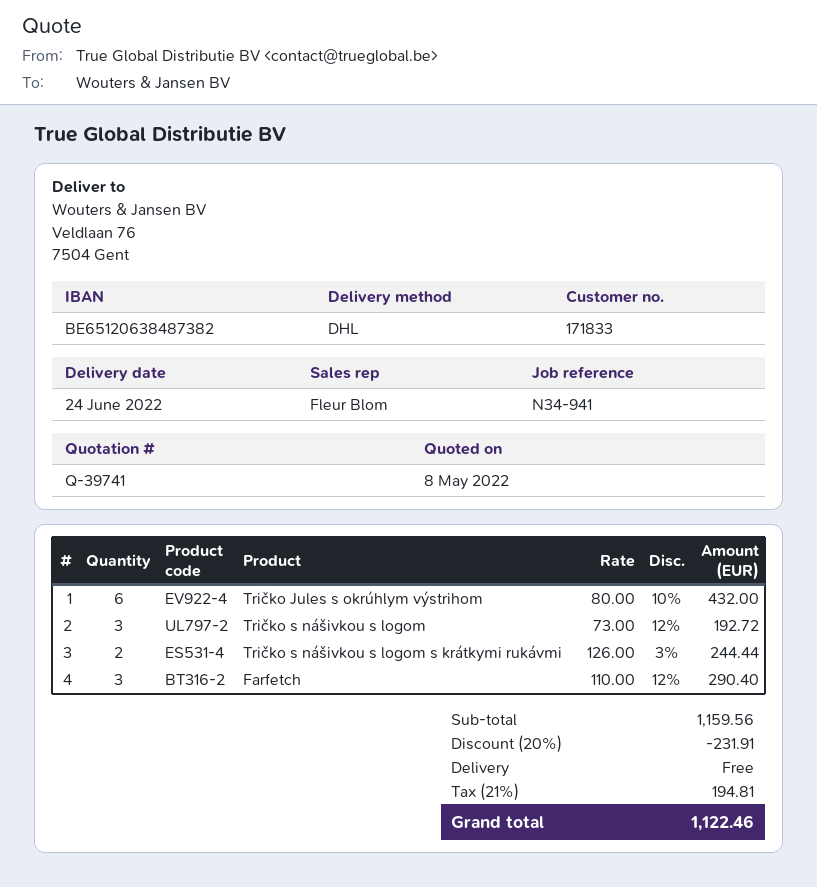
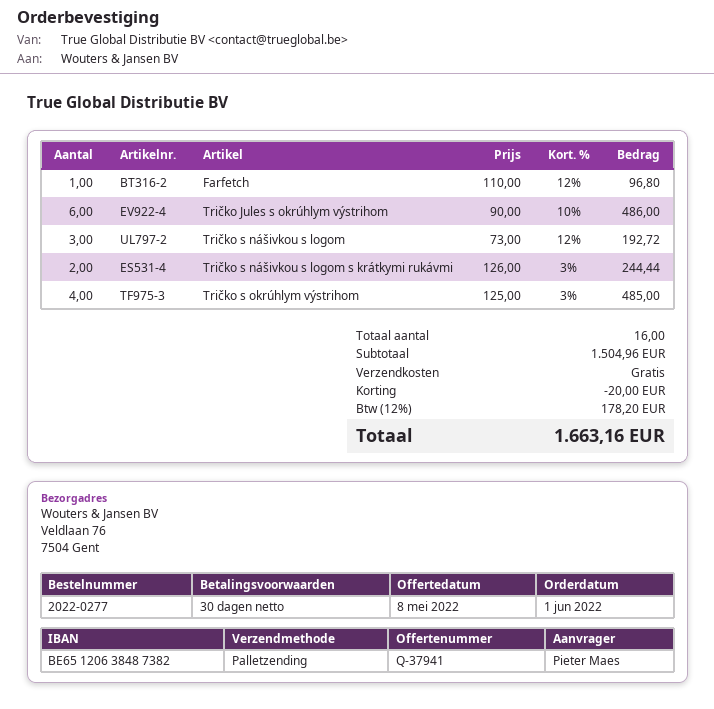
quote number: Q-39741 -> Q-37941
shipping method: DHL -> pallet freight
Tričko Jules s okrúhlym výstrihom: 6 x 80.00 - 10% = 432.00 -> 6 x 90.00 - 10% = 486.00
Farfetch: 3 x 110.00 - 12% = 290.40 -> 1 x 110.00 - 12% = 96.80
Tričko s okrúhlym výstrihom: none -> 4 x 125.00 - 3% = 485.00
subtotal: 1159.56 -> 1504.96
discount: 231.91 -> 20.00
tax: 21% = 194.81 -> 12% = 178.20
total: 1122.46 -> 1663.16

